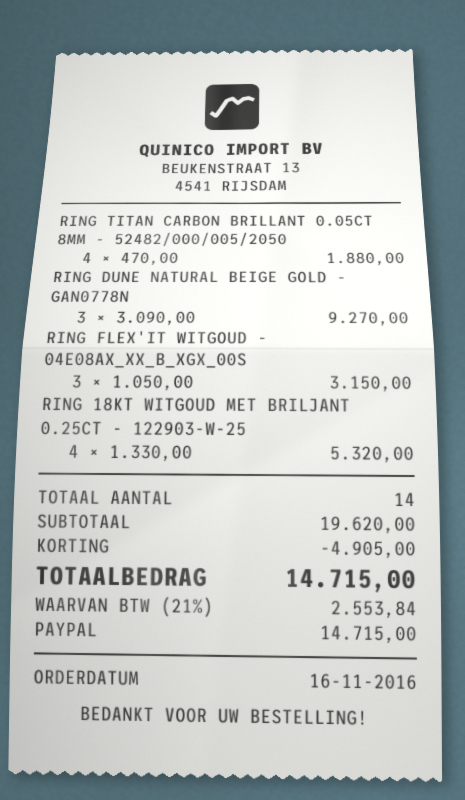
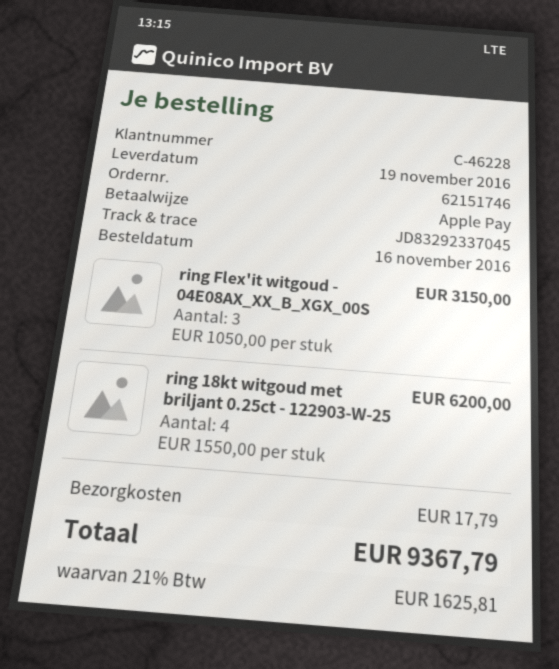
payment method: PayPal -> Apple Pay
RING TITAN CARBON BRILLANT 0.05CT 8MM - 52482/000/005/2050: 4 x 470.00 = 1880.00 -> none
RING DUNE NATURAL BEIGE GOLD - GAN0778N: 3 x 3090.00 = 9270.00 -> none
RING 18KT WITGOUD MET BRILJANT 0.25CT - 122903-W-25: 4 x 1330.00 = 5320.00 -> 4 x 1550.00 = 6200.00
discount: 4905.00 -> none
shipping: none -> 17.79
tax: 21% = 2553.84 -> 21% = 1625.81
total: 14715.00 -> 9367.79

